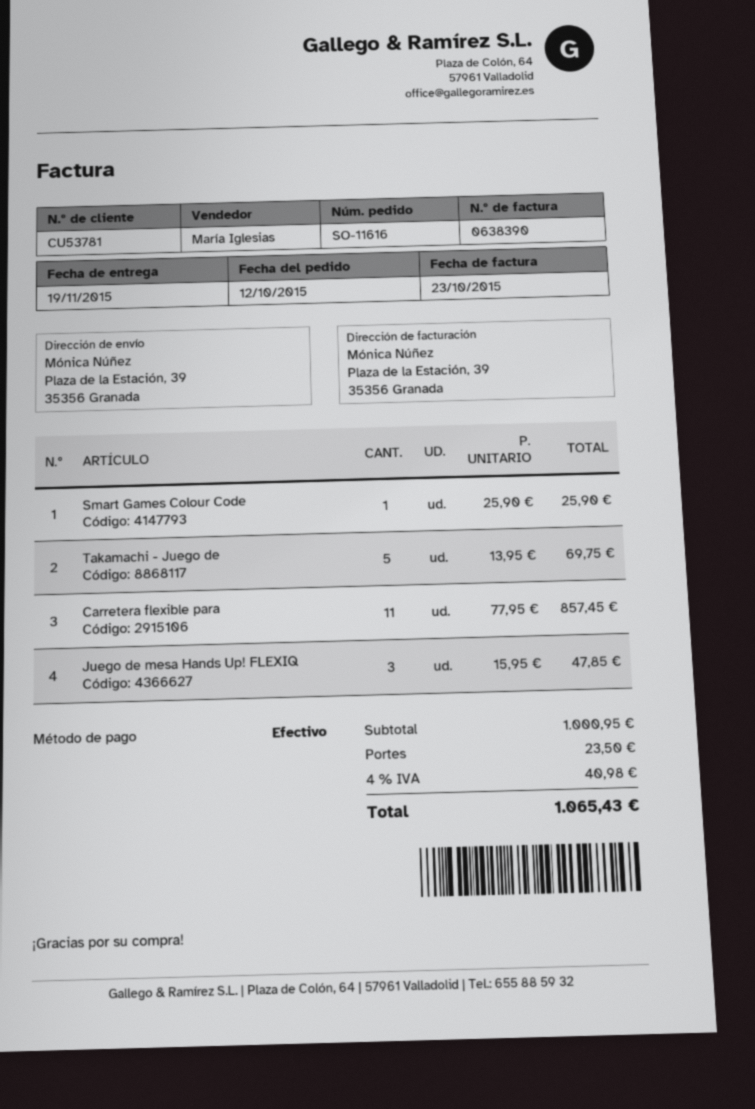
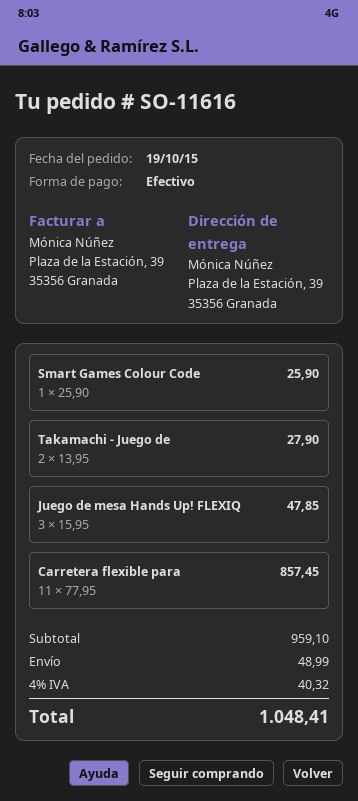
order date: 2015-10-12 -> 2015-10-19
Takamachi - Juego de: 5 x 13.95 = 69.75 -> 2 x 13.95 = 27.90
subtotal: 1000.95 -> 959.10
shipping: 23.50 -> 48.99
tax: 4% = 40.98 -> 4% = 40.32
total: 1065.43 -> 1048.41

